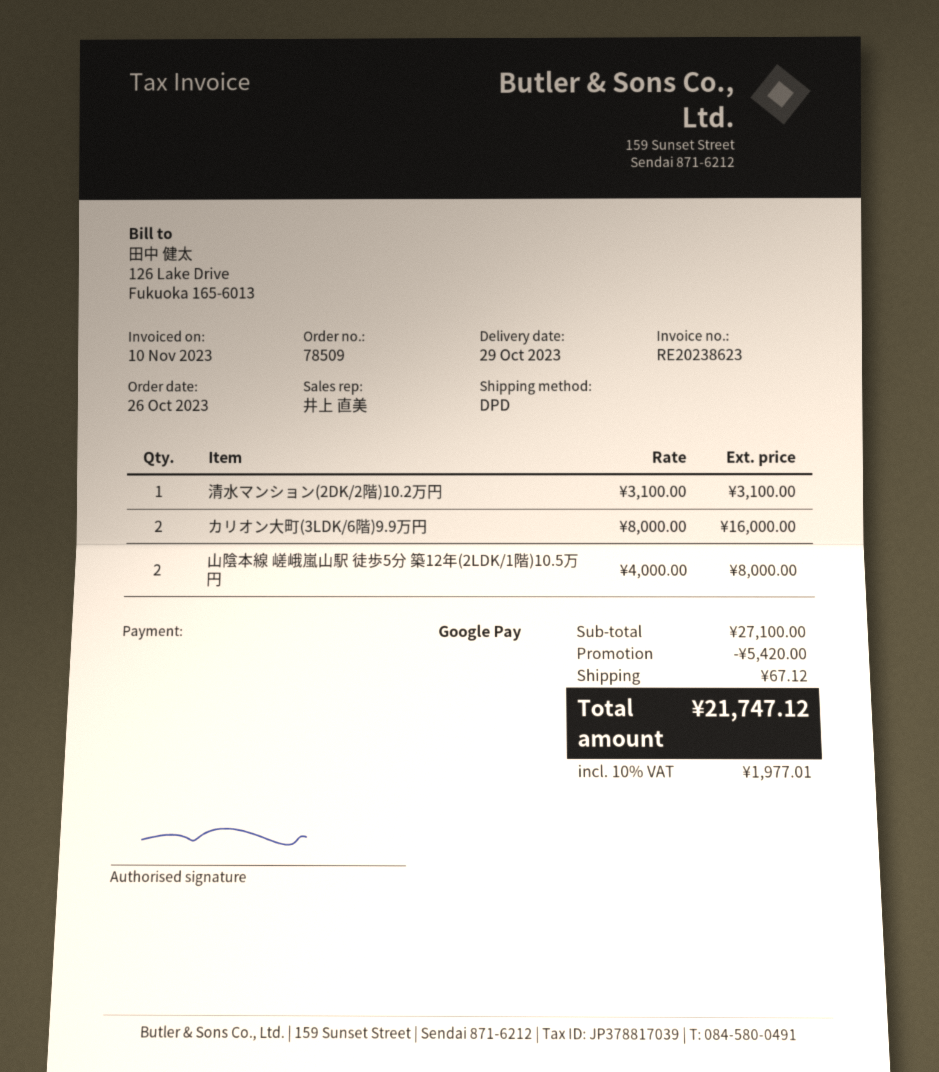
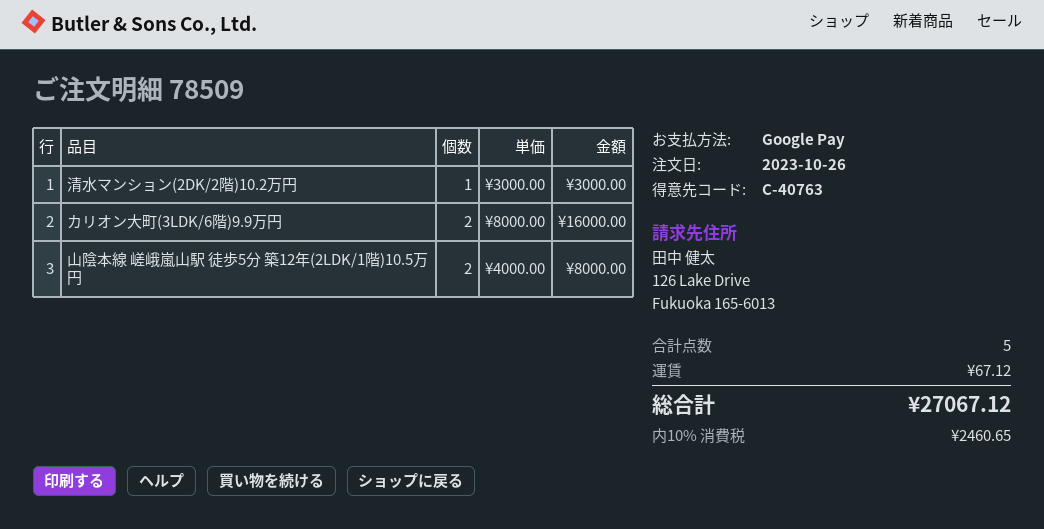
清水マンション(2DK/2階)10.2万円: 1 x 3100.00 = 3100.00 -> 1 x 3000.00 = 3000.00
discount: 5420.00 -> none
tax: 10% = 1977.01 -> 10% = 2460.65
total: 21747.12 -> 27067.12

